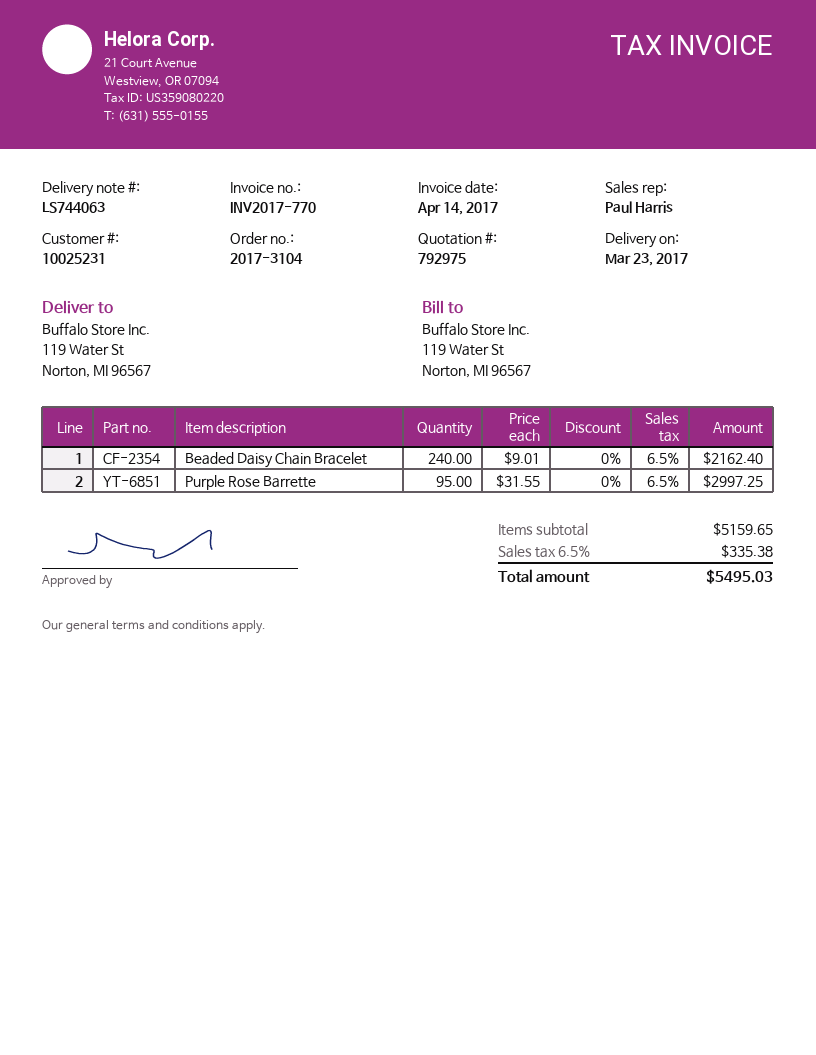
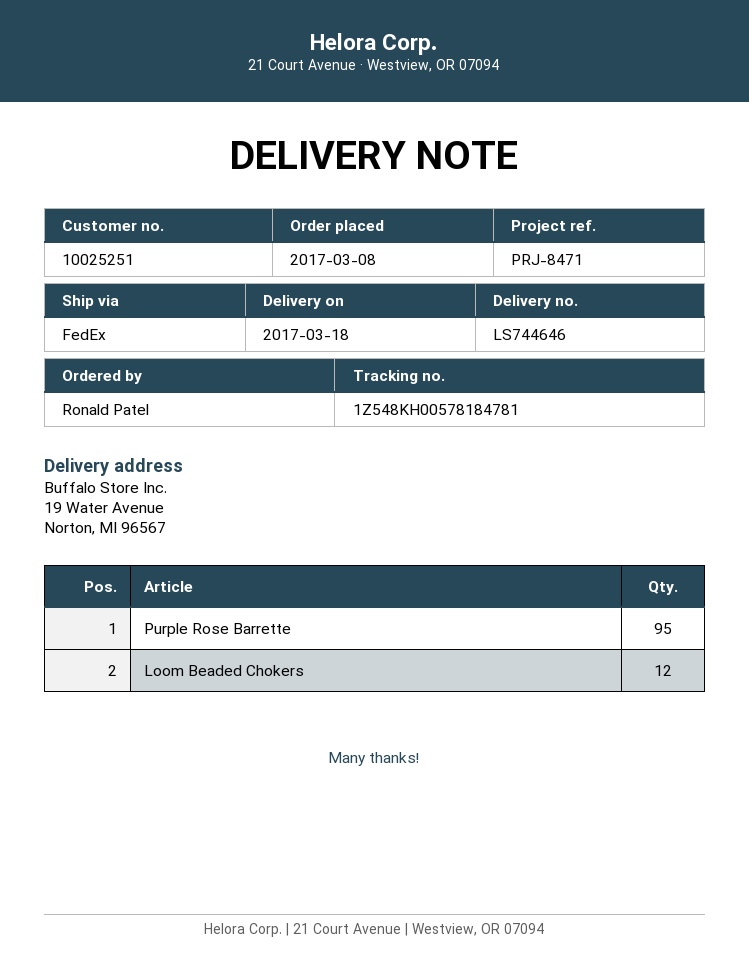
delivery note number: LS744063 -> LS744646
delivery date: 2017-03-23 -> 2017-03-18
customer number: 10025231 -> 10025251
ship to: 119 Water St, Norton, MI 96567 -> 19 Water Avenue, Norton, MI 96567
Beaded Daisy Chain Bracelet: 240 -> none
Loom Beaded Chokers: none -> 12

